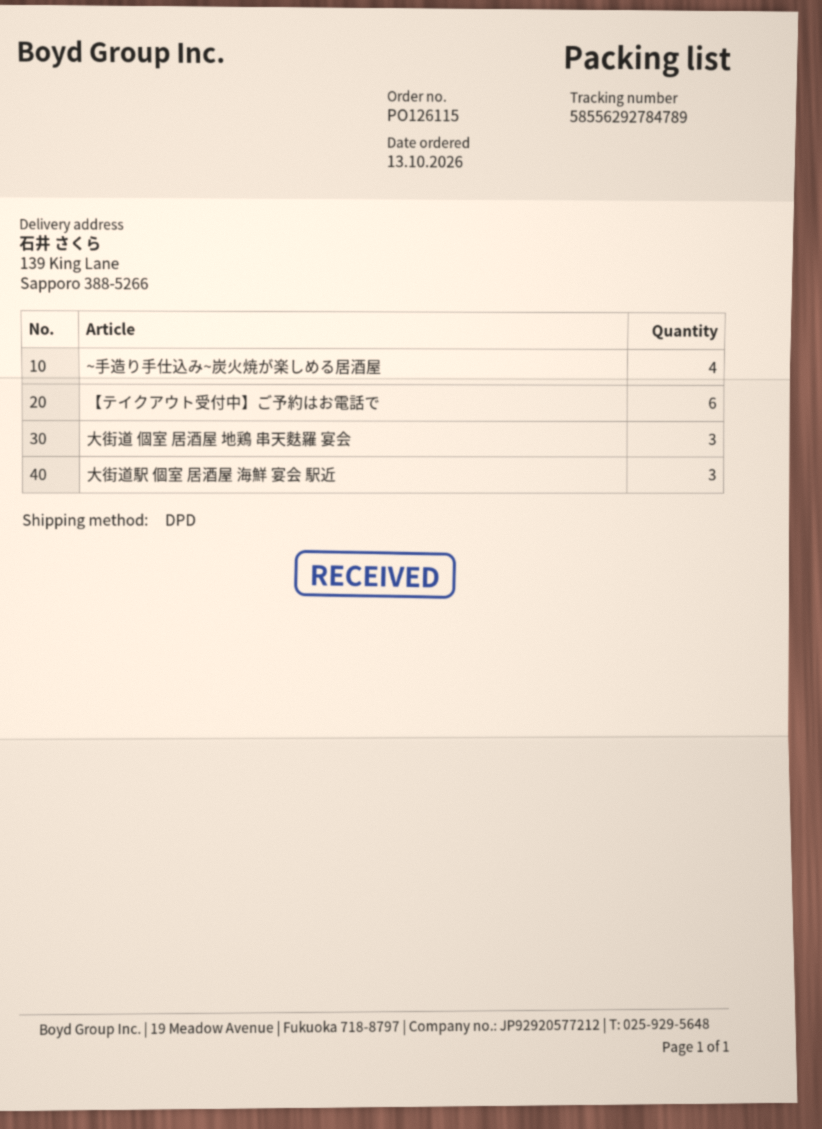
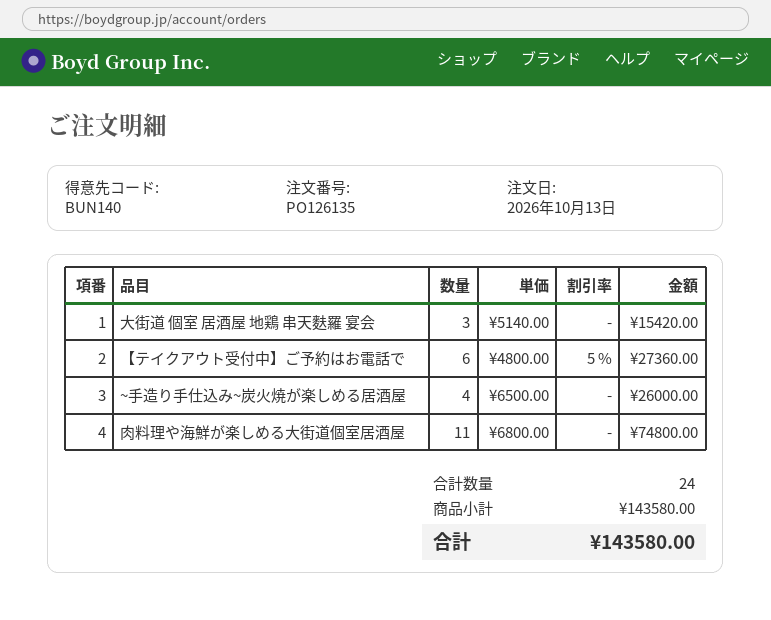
order number: PO126115 -> PO126135
大街道駅 個室 居酒屋 海鮮 宴会 駅近: 3 -> none
肉料理や海鮮が楽しめる大街道個室居酒屋: none -> 11

